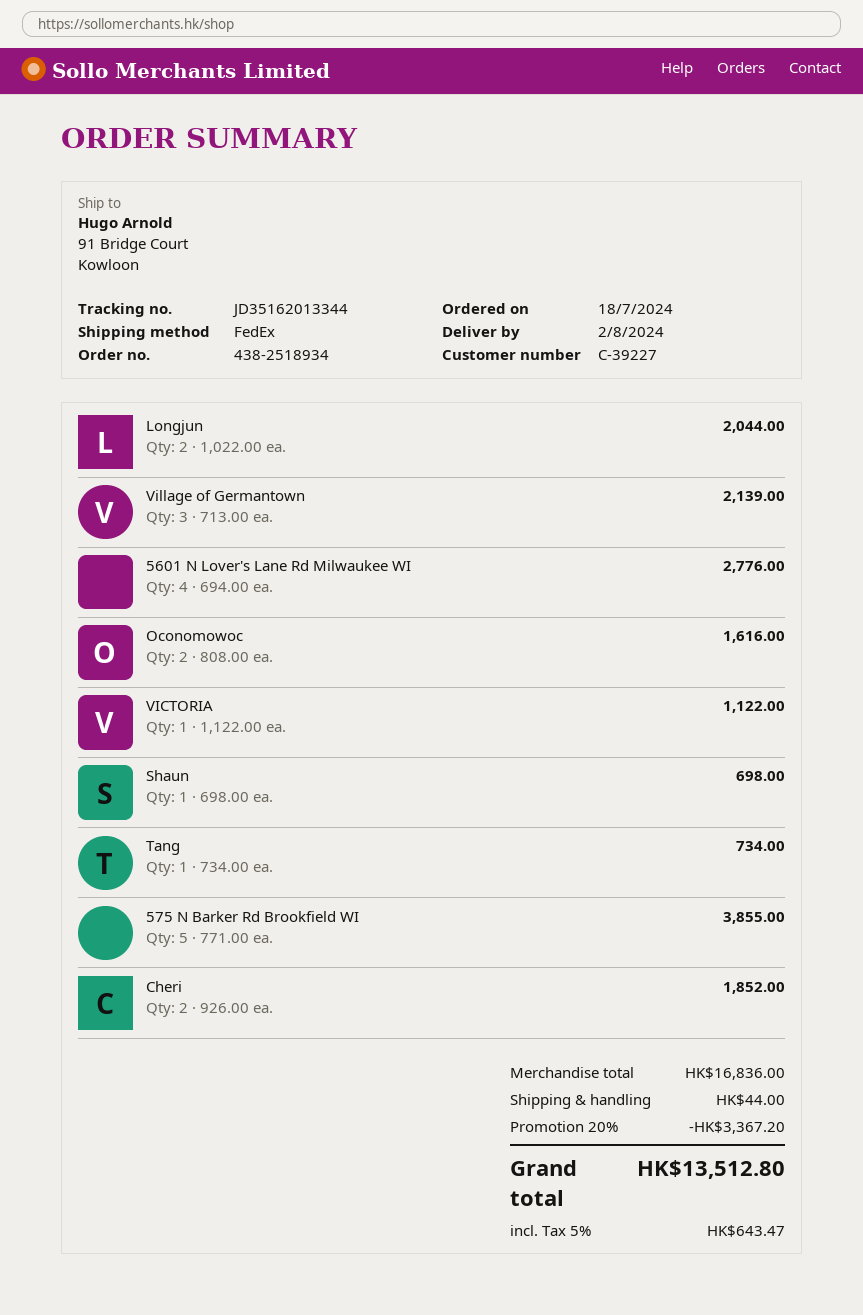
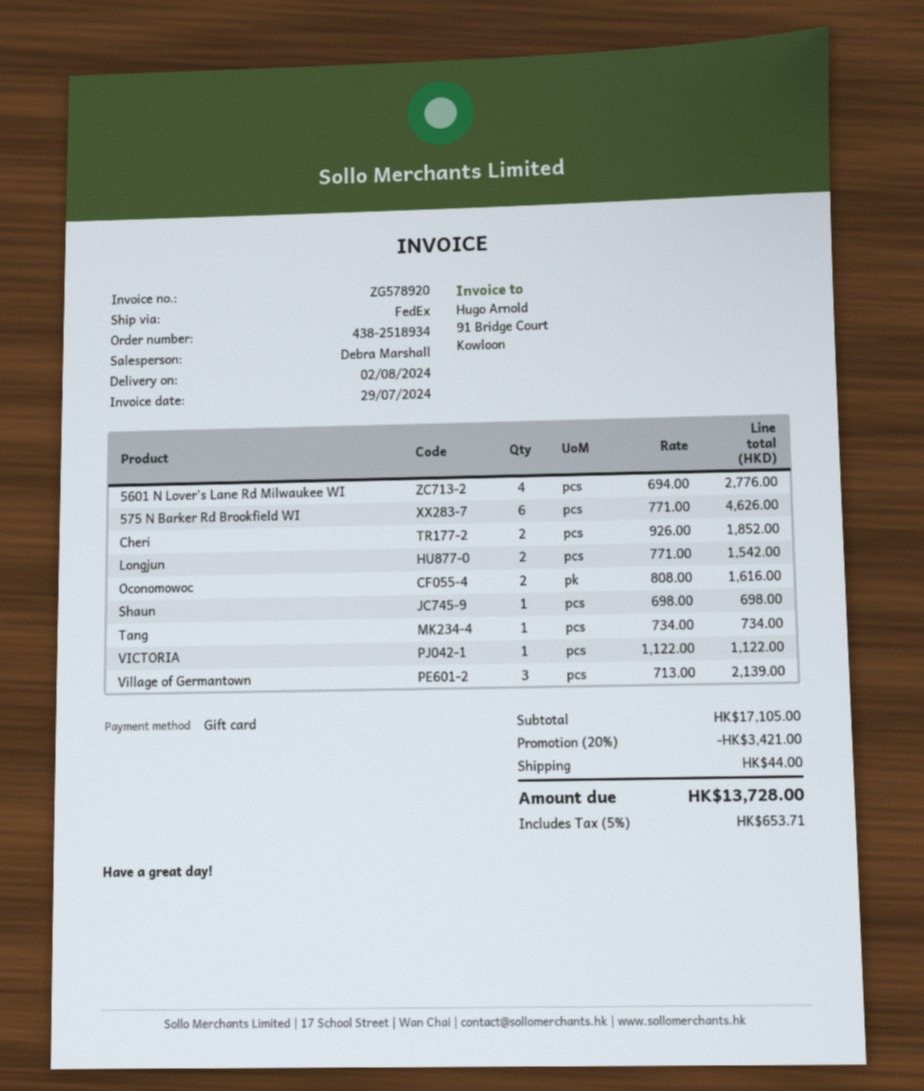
Longjun: 2 x 1022.00 = 2044.00 -> 2 x 771.00 = 1542.00
575 N Barker Rd Brookfield WI: 5 x 771.00 = 3855.00 -> 6 x 771.00 = 4626.00
subtotal: 16836.00 -> 17105.00
discount: 20% = 3367.20 -> 20% = 3421.00
tax: 5% = 643.47 -> 5% = 653.71
total: 13512.80 -> 13728.00

